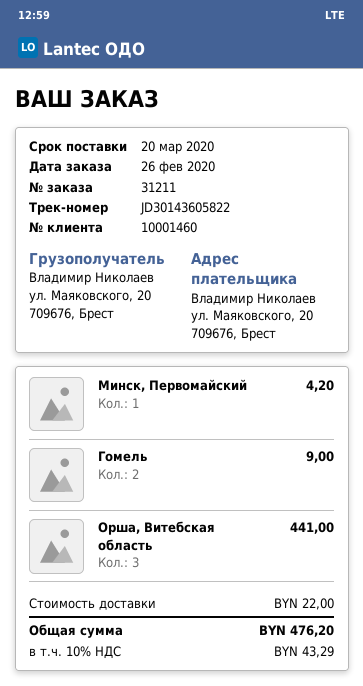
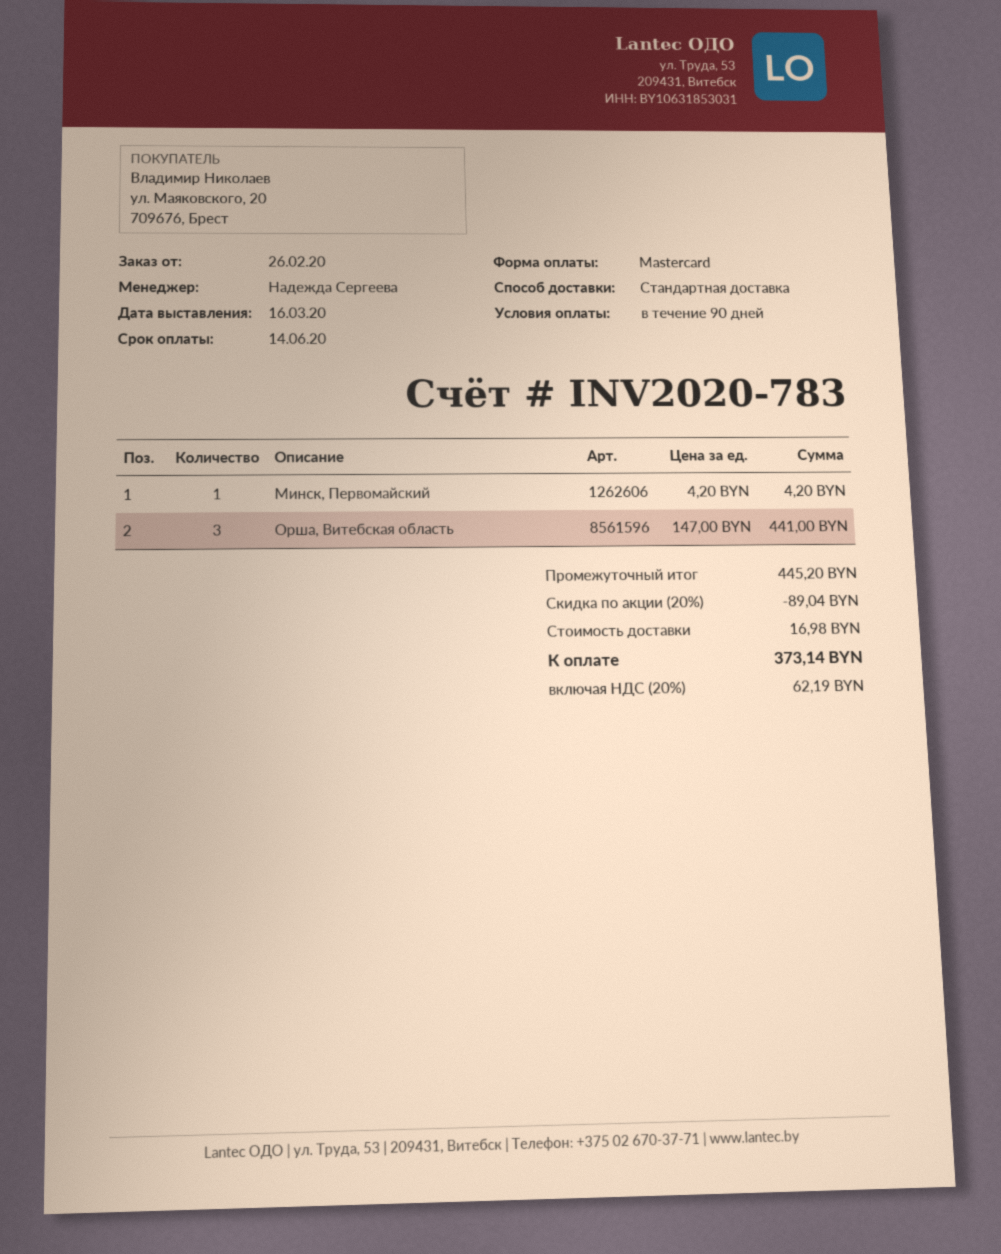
Гомель: 2 for 9.00 -> none
discount: none -> 20% = 89.04
shipping: 22.00 -> 16.98
tax: 10% = 43.29 -> 20% = 62.19
total: 476.20 -> 373.14

